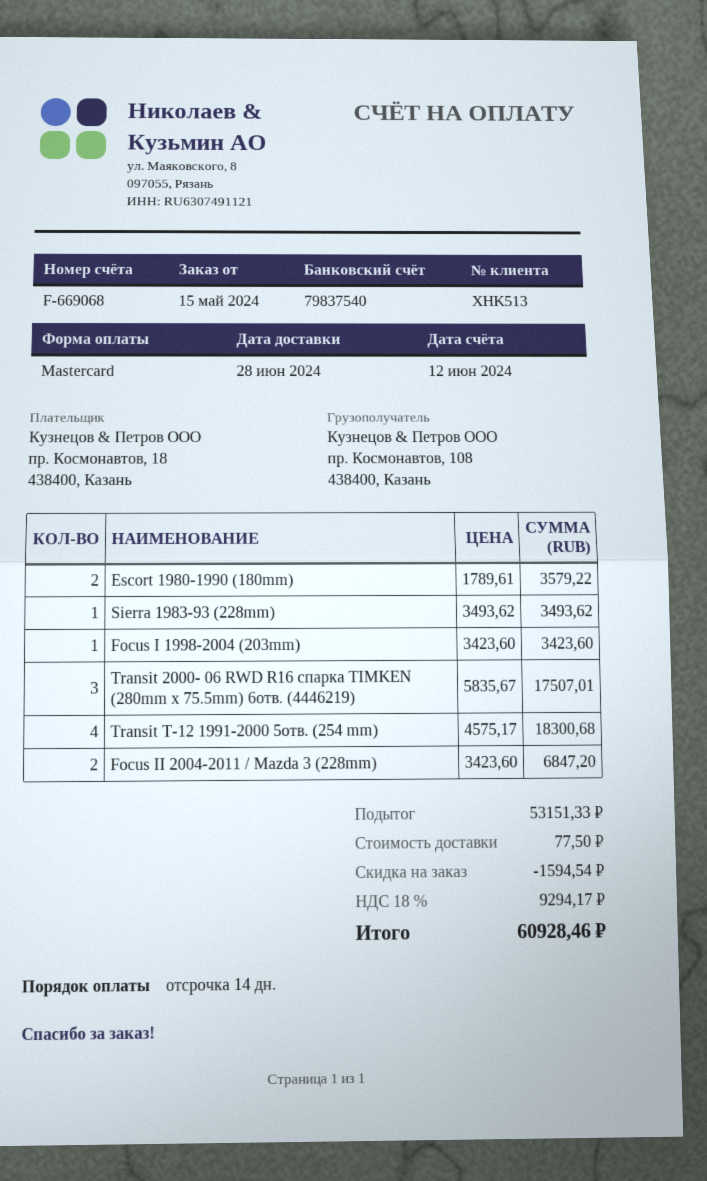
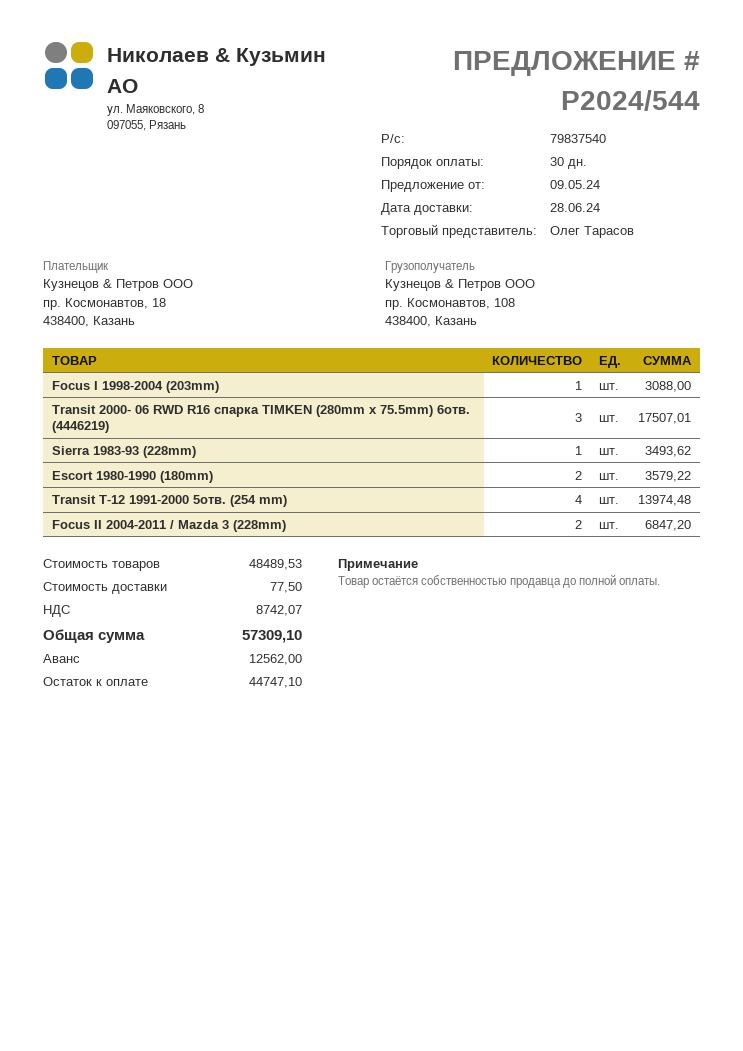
payment terms: 14 days -> 30 days
Focus I 1998-2004 (203mm): 1 for 3423.60 -> 1 for 3088.00
Transit T-12 1991-2000 5отв. (254 mm): 4 for 18300.68 -> 4 for 13974.48
subtotal: 53151.33 -> 48489.53
discount: 1594.54 -> none
tax: 9294.17 -> 8742.07
total: 60928.46 -> 57309.10

